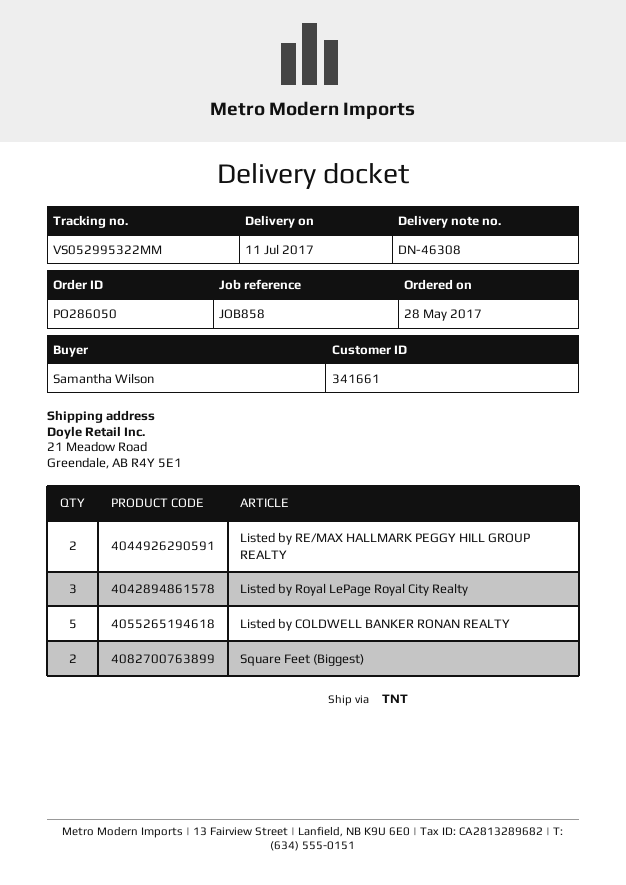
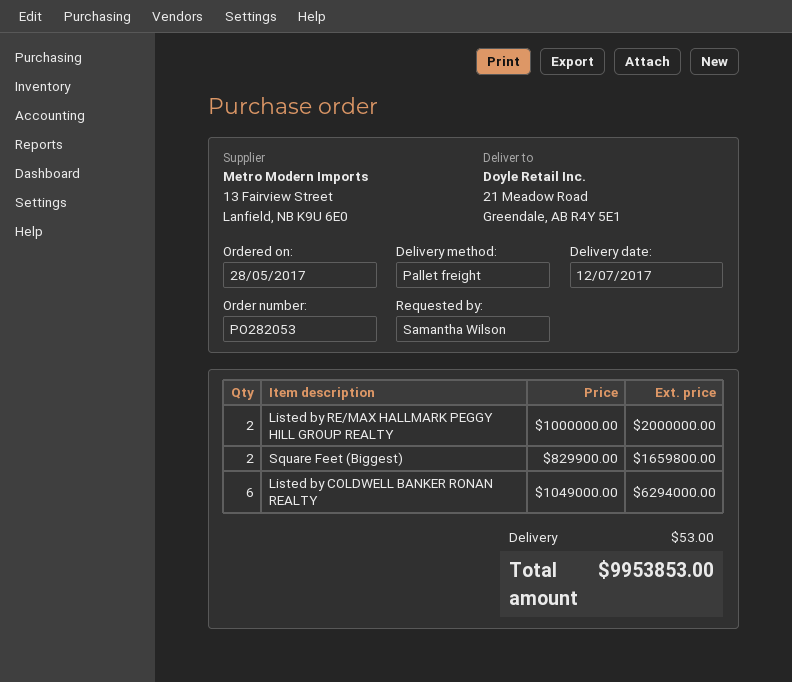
order number: PO286050 -> PO282053
delivery date: 2017-07-11 -> 2017-07-12
shipping method: TNT -> pallet freight
Listed by Royal LePage Royal City Realty: 3 -> none
Listed by COLDWELL BANKER RONAN REALTY: 5 -> 6

